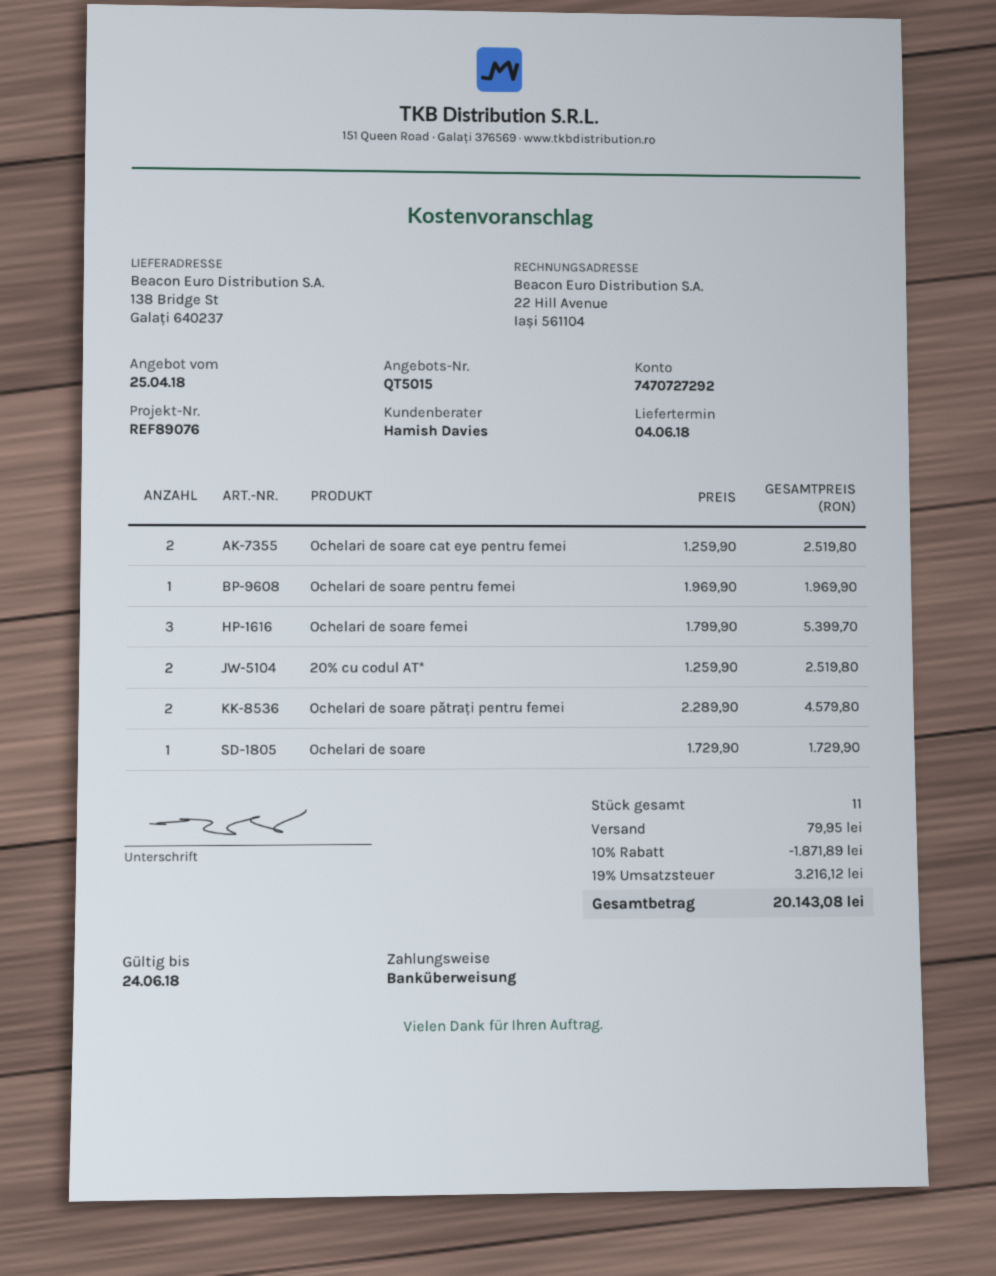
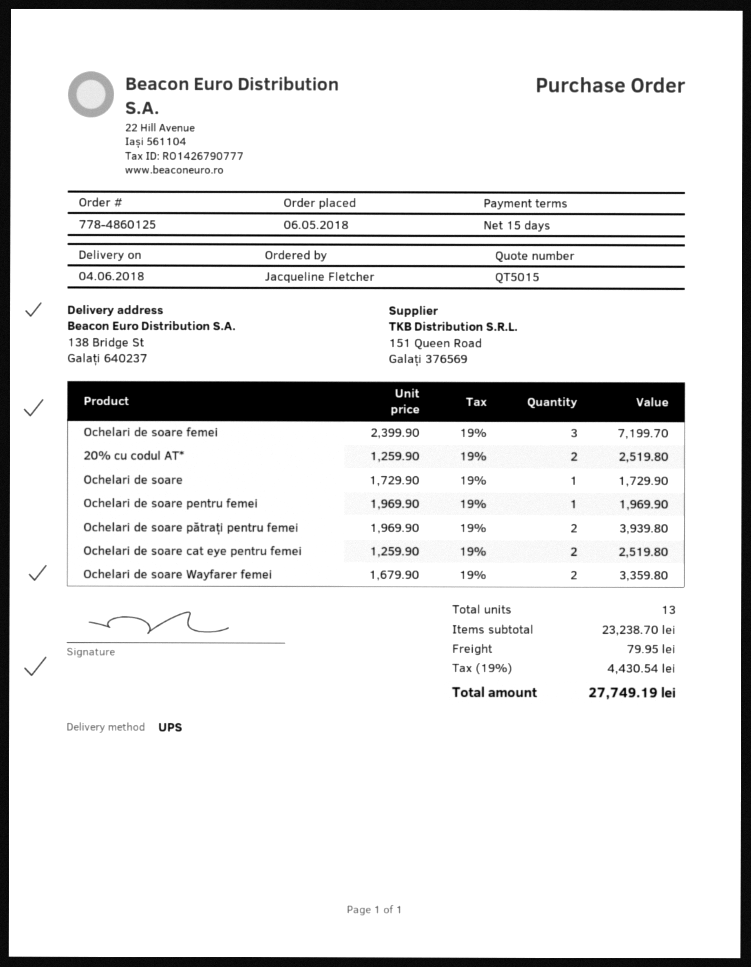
Ochelari de soare femei: 3 x 1799.90 = 5399.70 -> 3 x 2399.90 = 7199.70
Ochelari de soare pătrați pentru femei: 2 x 2289.90 = 4579.80 -> 2 x 1969.90 = 3939.80
Ochelari de soare Wayfarer femei: none -> 2 x 1679.90 = 3359.80
total quantity: 11 -> 13
discount: 10% = 1871.89 -> none
tax: 19% = 3216.12 -> 19% = 4430.54
total: 20143.08 -> 27749.19

